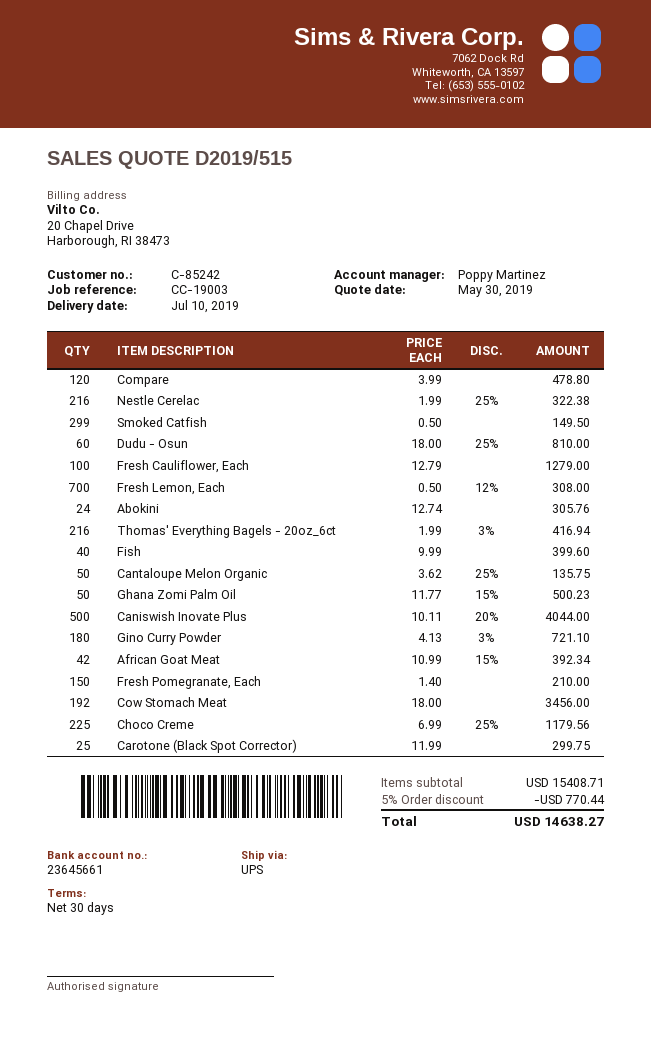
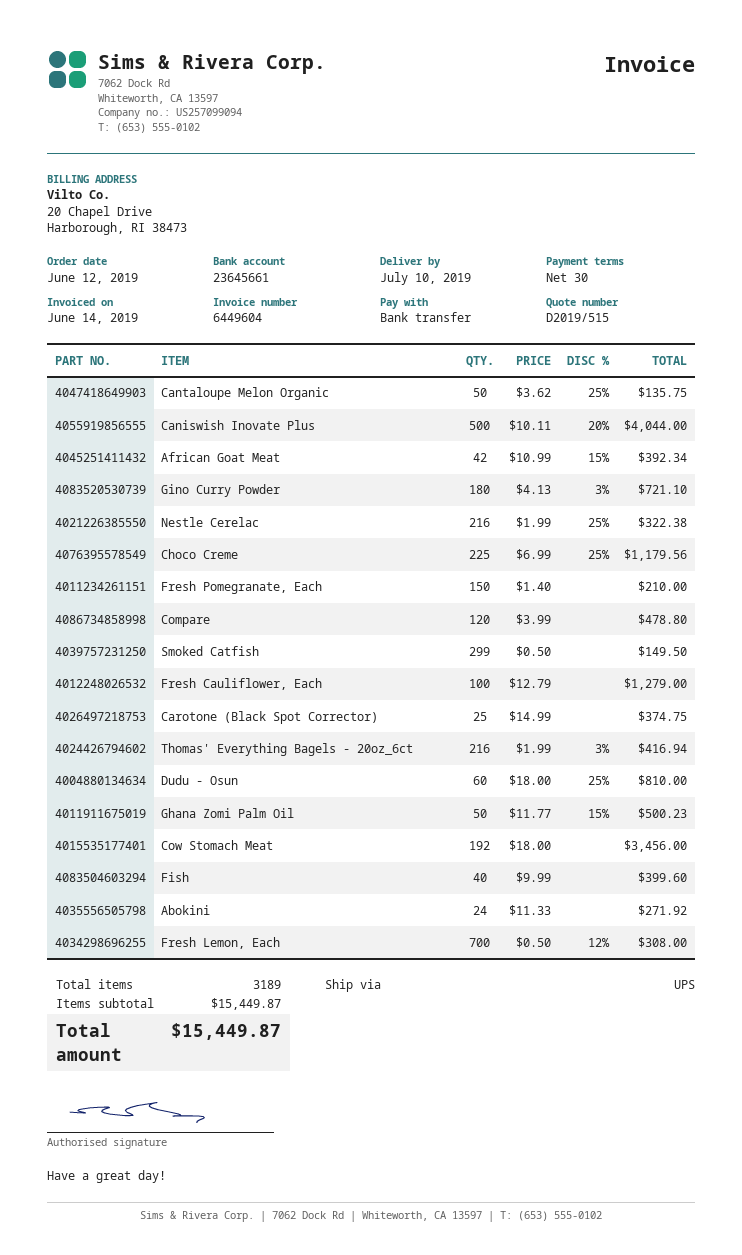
Abokini: 24 x 12.74 = 305.76 -> 24 x 11.33 = 271.92
Carotone (Black Spot Corrector): 25 x 11.99 = 299.75 -> 25 x 14.99 = 374.75
subtotal: 15408.71 -> 15449.87
discount: 5% = 770.44 -> none
total: 14638.27 -> 15449.87

